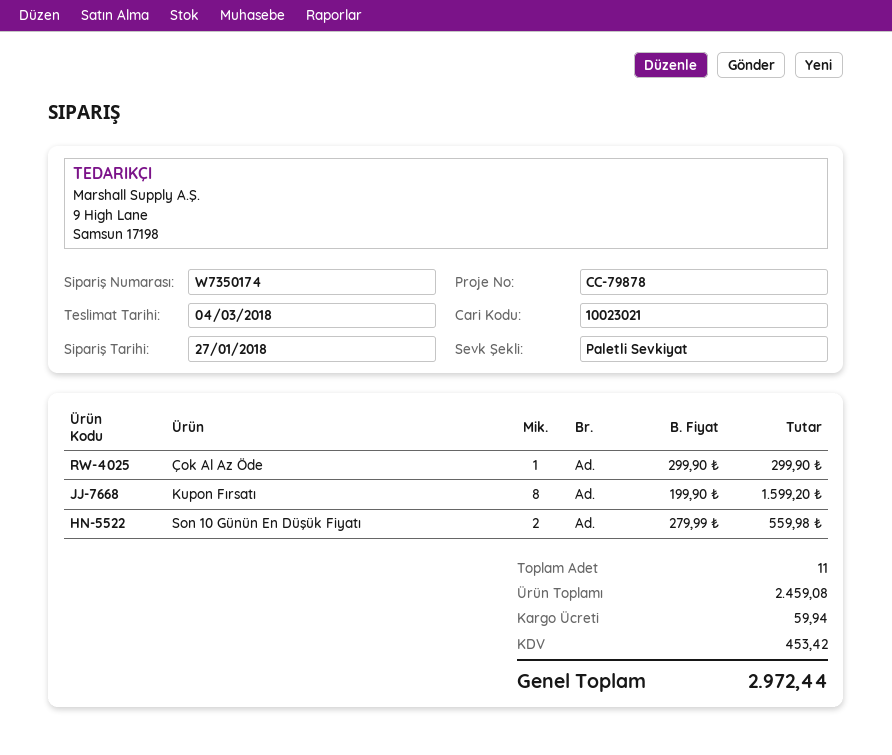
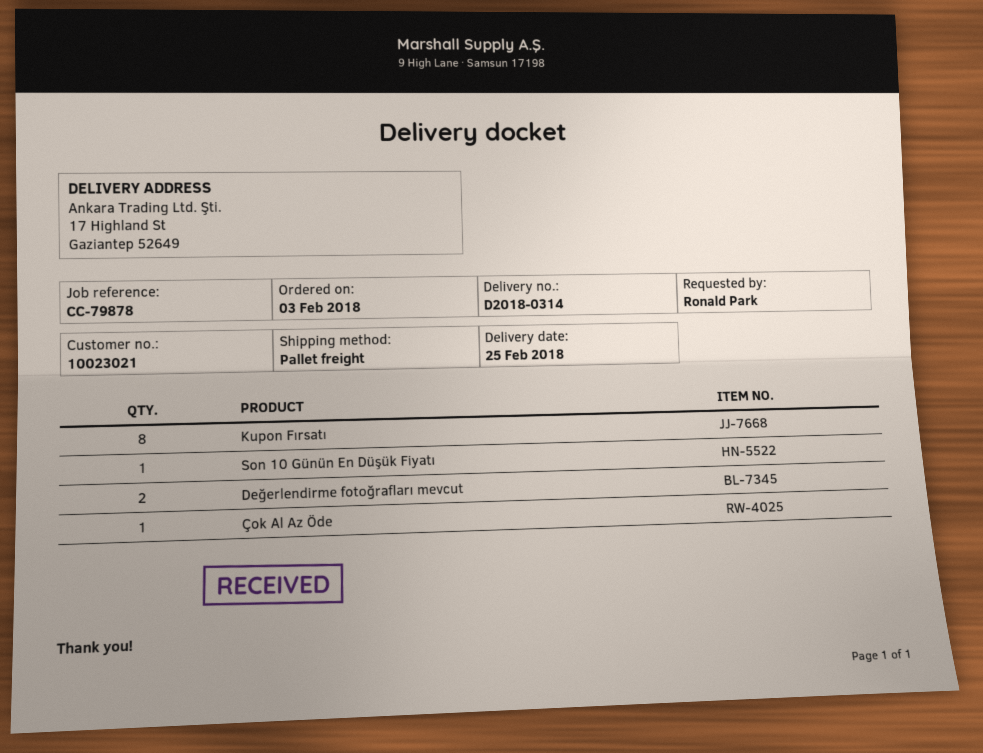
order date: 2018-01-27 -> 2018-02-03
delivery date: 2018-03-04 -> 2018-02-25
Son 10 Günün En Düşük Fiyatı: 2 -> 1
Değerlendirme fotoğrafları mevcut: none -> 2

